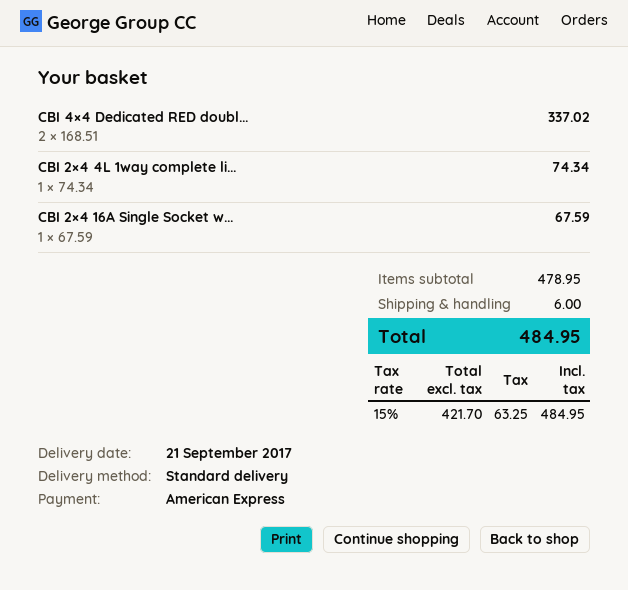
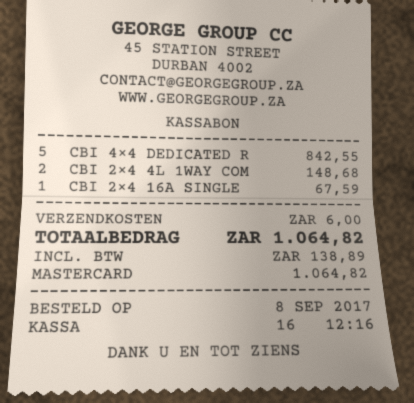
payment method: American Express -> Mastercard
CBI 4×4 Dedicated RED doubl...: 2 for 337.02 -> 5 for 842.55
CBI 2×4 4L 1way complete li...: 1 for 74.34 -> 2 for 148.68
tax: 63.25 -> 138.89
total: 484.95 -> 1064.82

